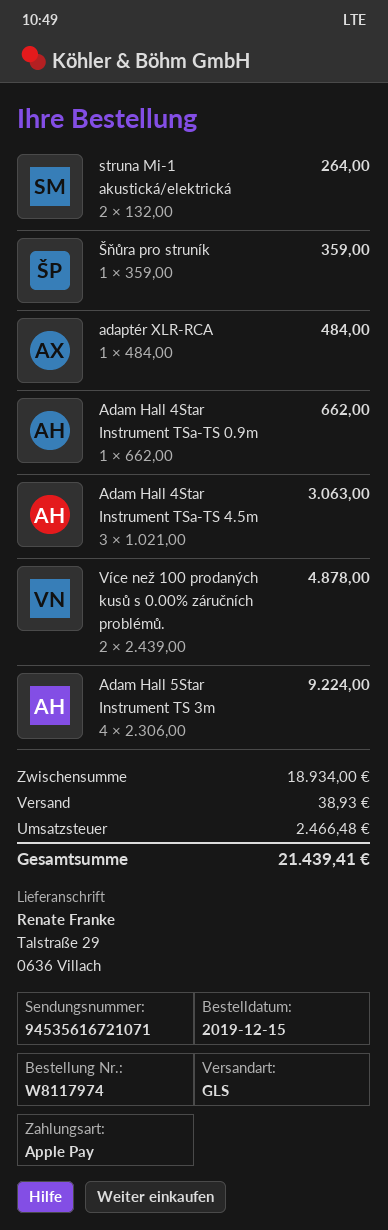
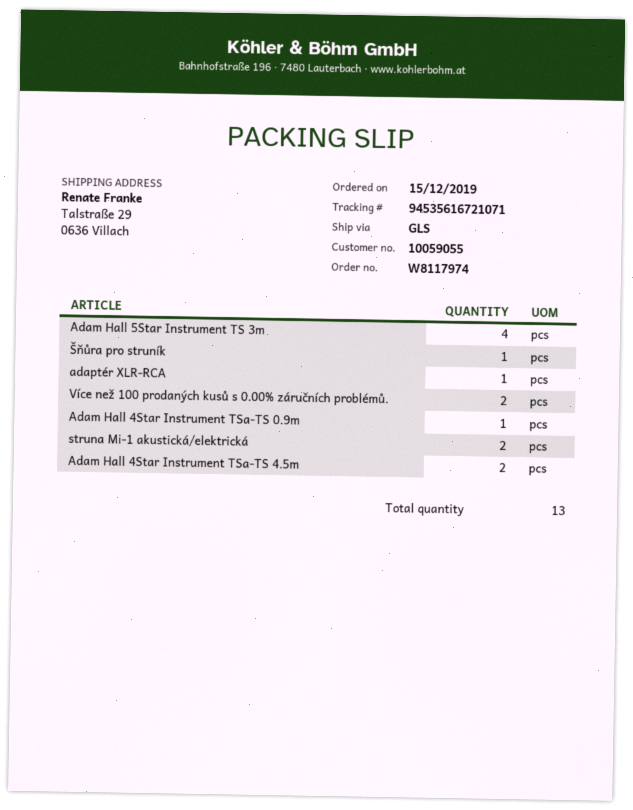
Adam Hall 4Star Instrument TSa-TS 4.5m: 3 -> 2

